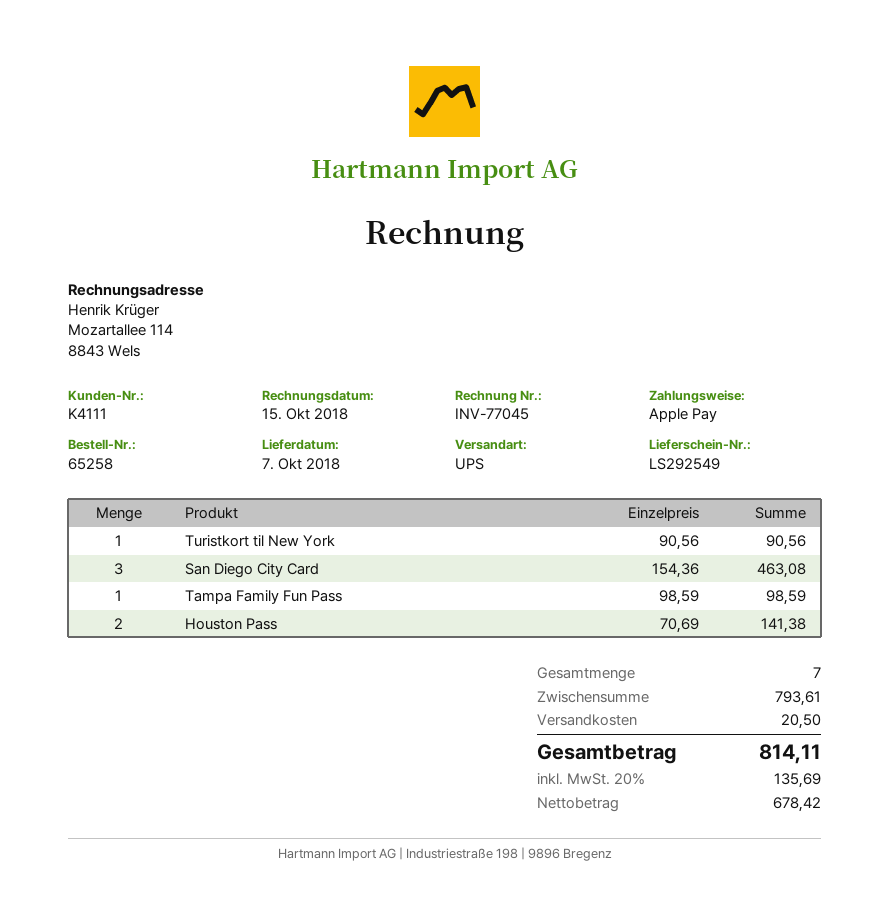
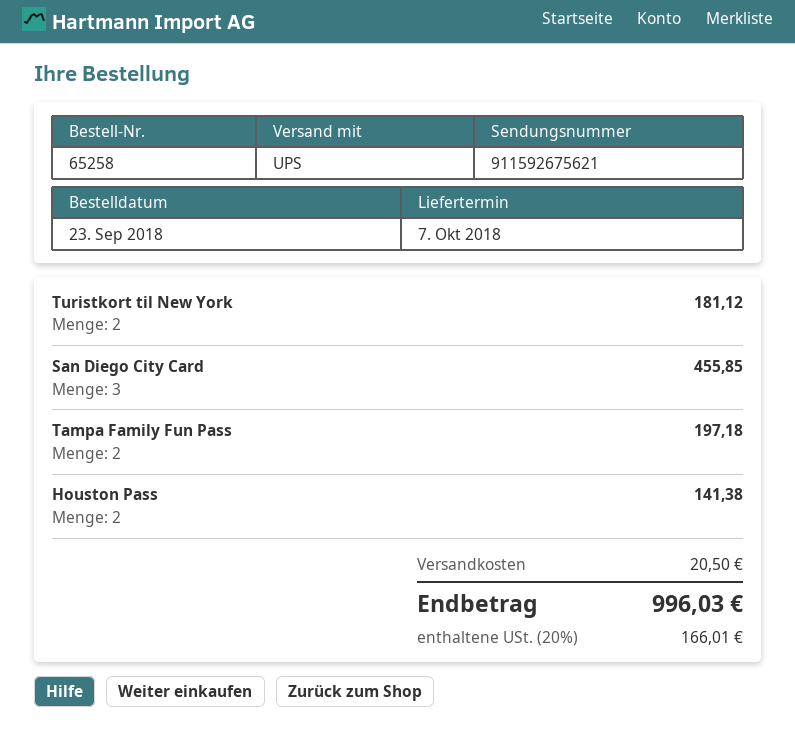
Turistkort til New York: 1 for 90.56 -> 2 for 181.12
San Diego City Card: 3 for 463.08 -> 3 for 455.85
Tampa Family Fun Pass: 1 for 98.59 -> 2 for 197.18
tax: 20% = 135.69 -> 20% = 166.01
total: 814.11 -> 996.03

